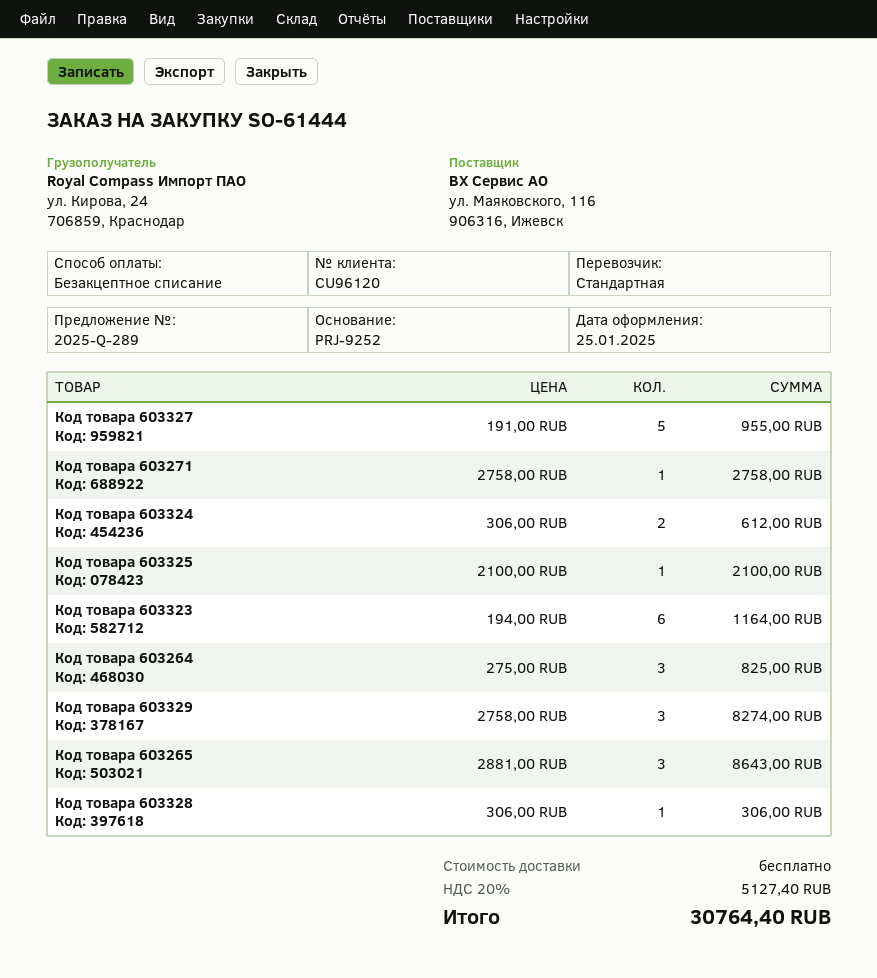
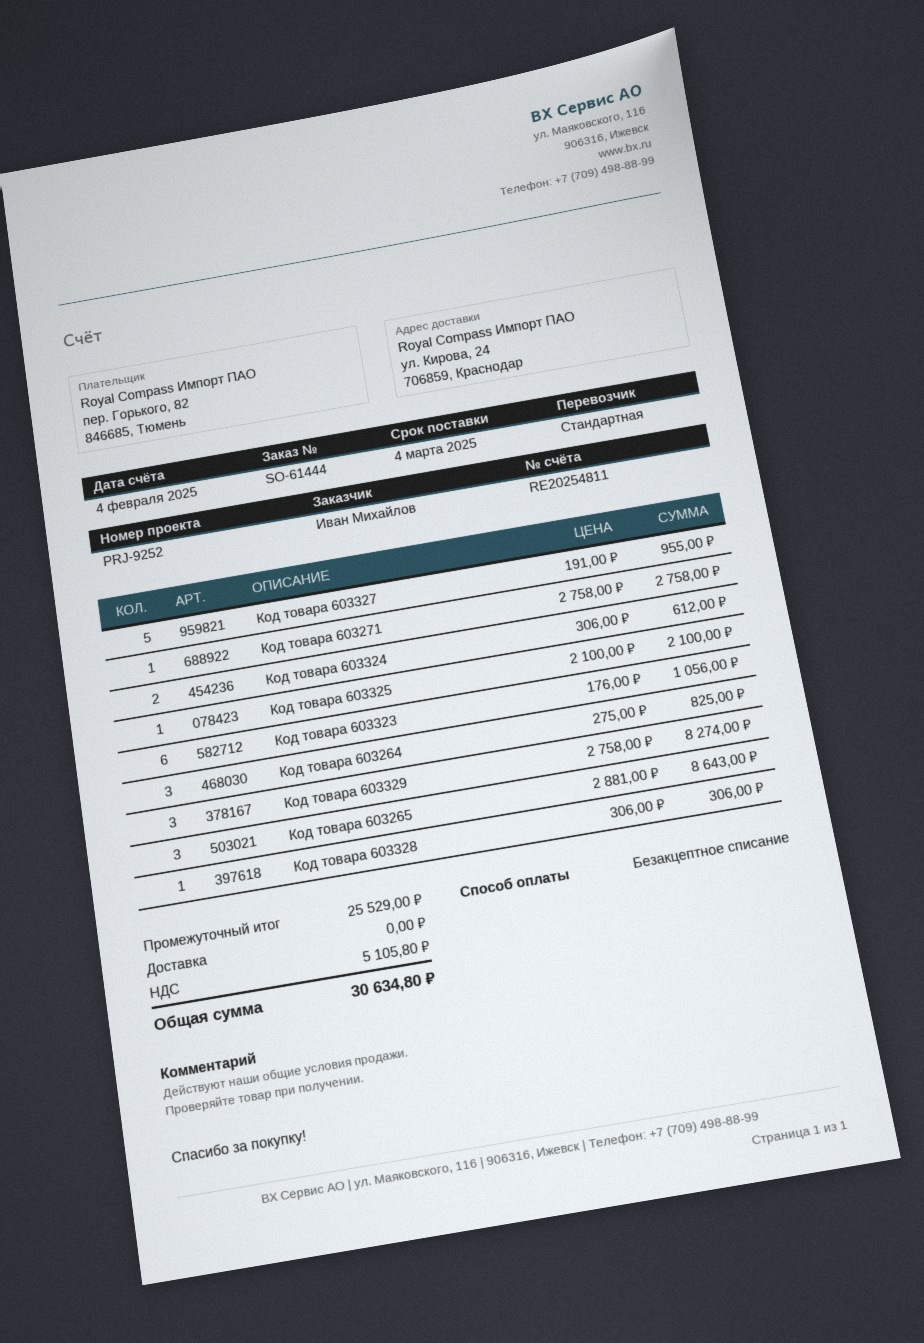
Код товара 603323: 6 x 194.00 = 1164.00 -> 6 x 176.00 = 1056.00
tax: 5127.40 -> 5105.80
total: 30764.40 -> 30634.80

